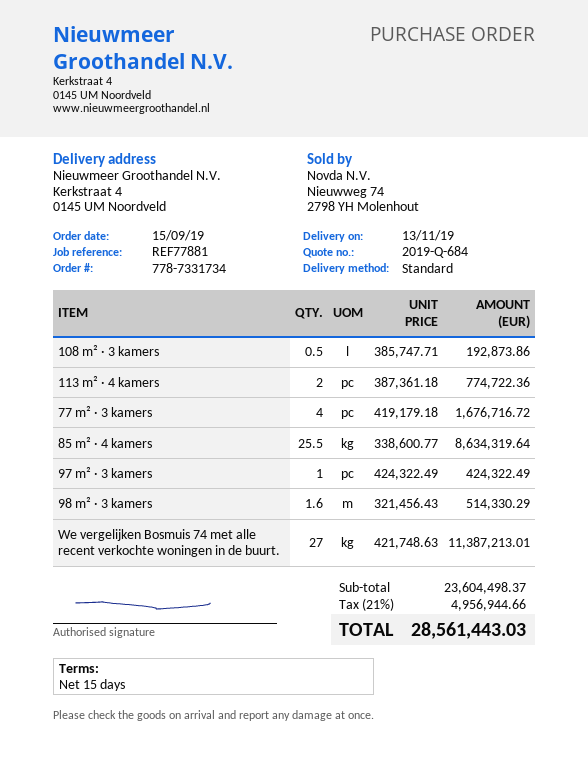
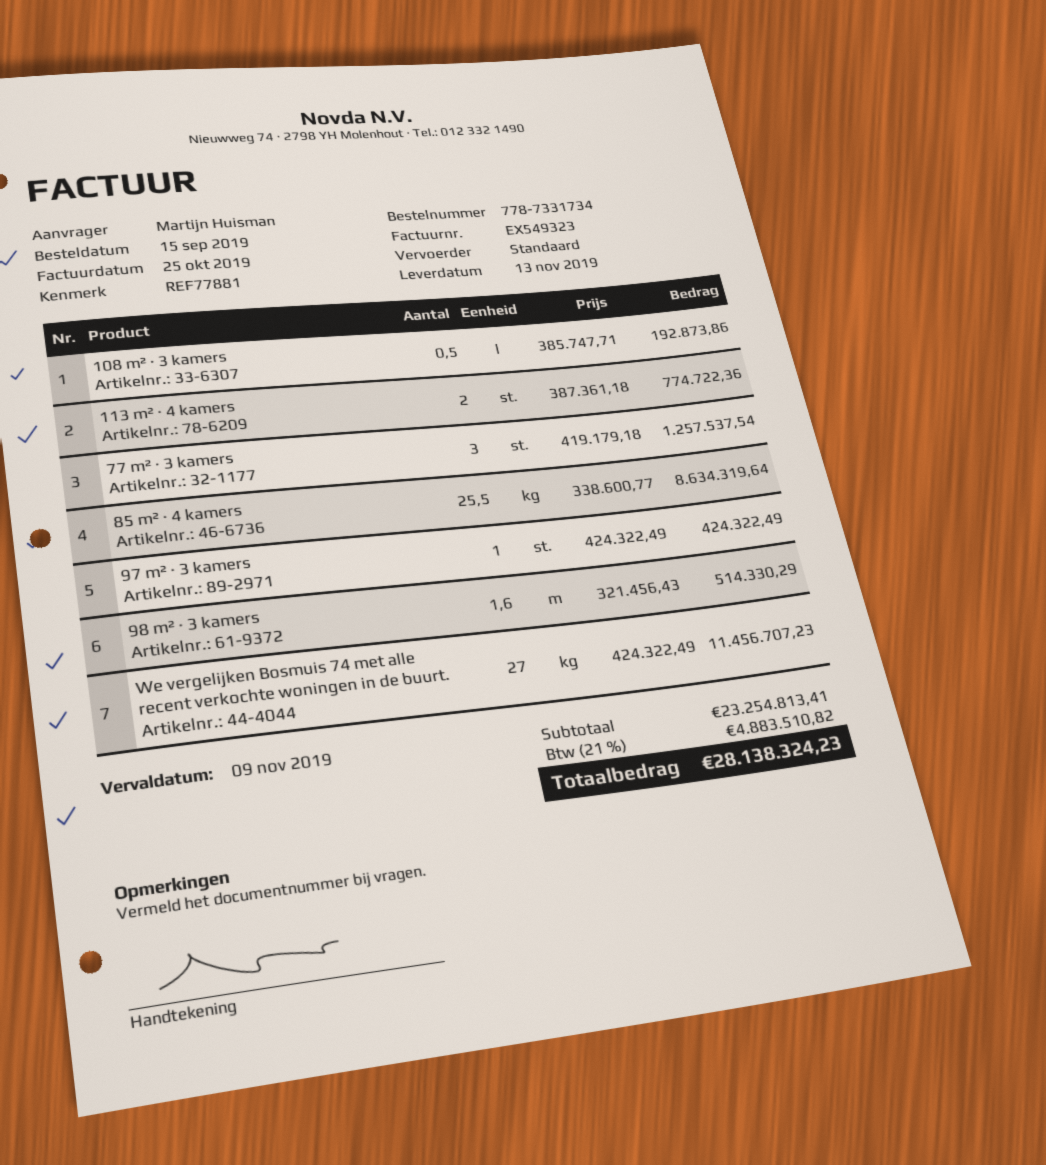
77 m² · 3 kamers: 4 x 419179.18 = 1676716.72 -> 3 x 419179.18 = 1257537.54
We vergelijken Bosmuis 74 met alle recent verkochte woningen in de buurt.: 27 x 421748.63 = 11387213.01 -> 27 x 424322.49 = 11456707.23
subtotal: 23604498.37 -> 23254813.41
tax: 21% = 4956944.66 -> 21% = 4883510.82
total: 28561443.03 -> 28138324.23

